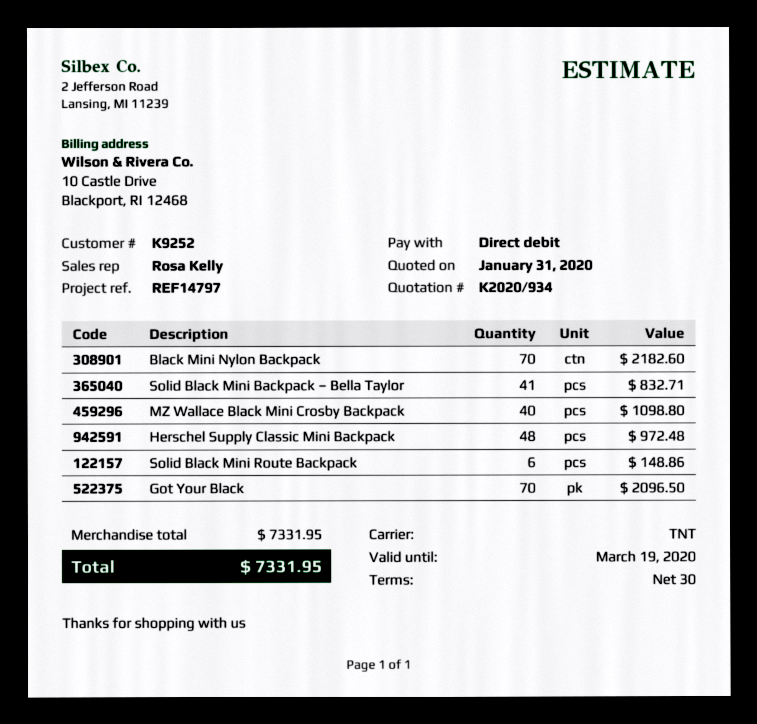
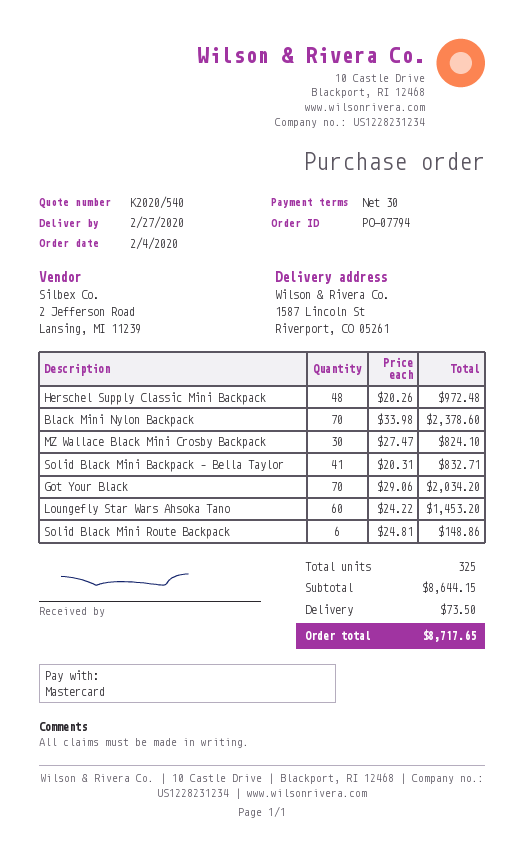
quote number: K2020/934 -> K2020/540
payment method: direct debit -> Mastercard
Black Mini Nylon Backpack: 70 for 2182.60 -> 70 for 2378.60
MZ Wallace Black Mini Crosby Backpack: 40 for 1098.80 -> 30 for 824.10
Got Your Black: 70 for 2096.50 -> 70 for 2034.20
Loungefly Star Wars Ahsoka Tano: none -> 60 for 1453.20
subtotal: 7331.95 -> 8644.15
shipping: none -> 73.50
total: 7331.95 -> 8717.65

